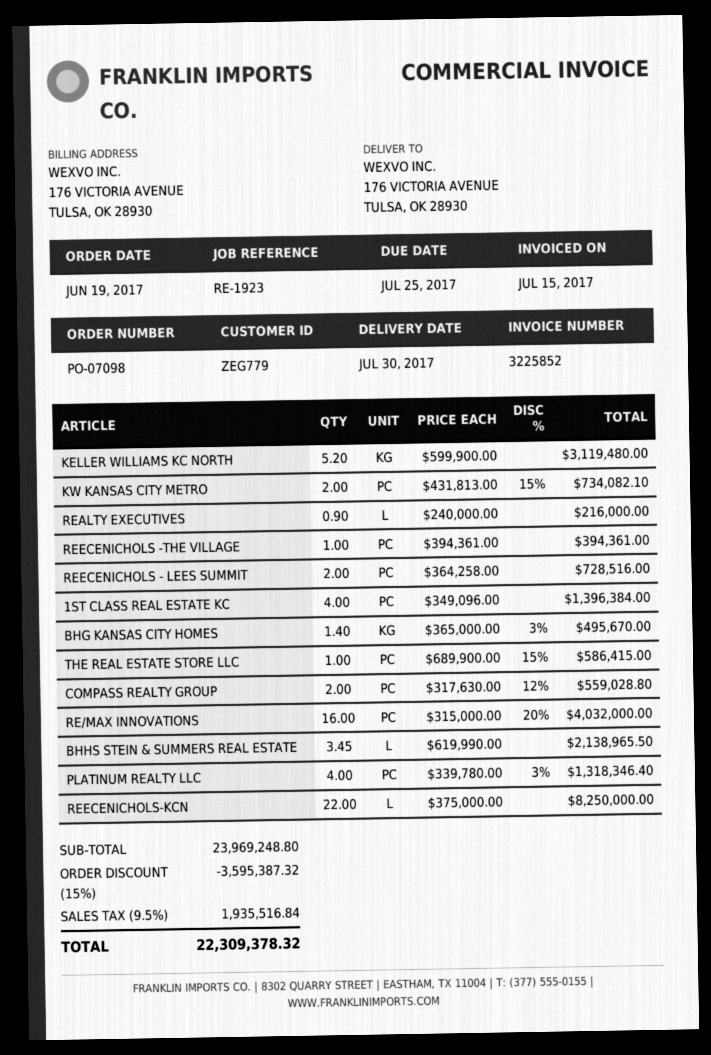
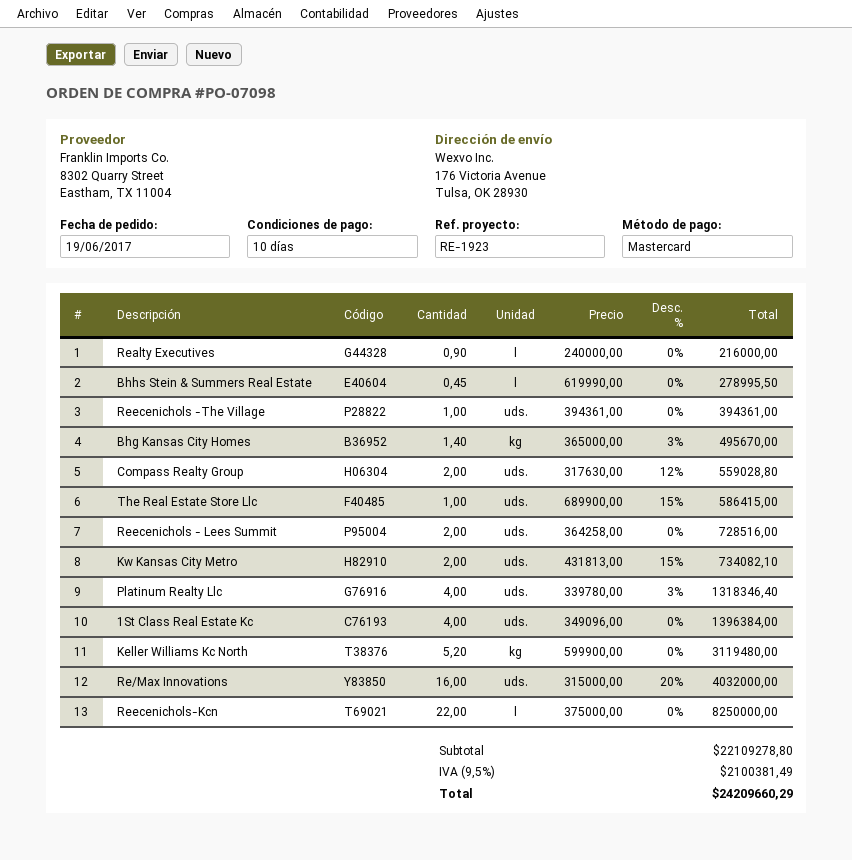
BHHS STEIN & SUMMERS REAL ESTATE: 3.45 x 619990.00 = 2138965.50 -> 0.45 x 619990.00 = 278995.50
subtotal: 23969248.80 -> 22109278.80
discount: 15% = 3595387.32 -> none
tax: 9.5% = 1935516.84 -> 9.5% = 2100381.49
total: 22309378.32 -> 24209660.29

